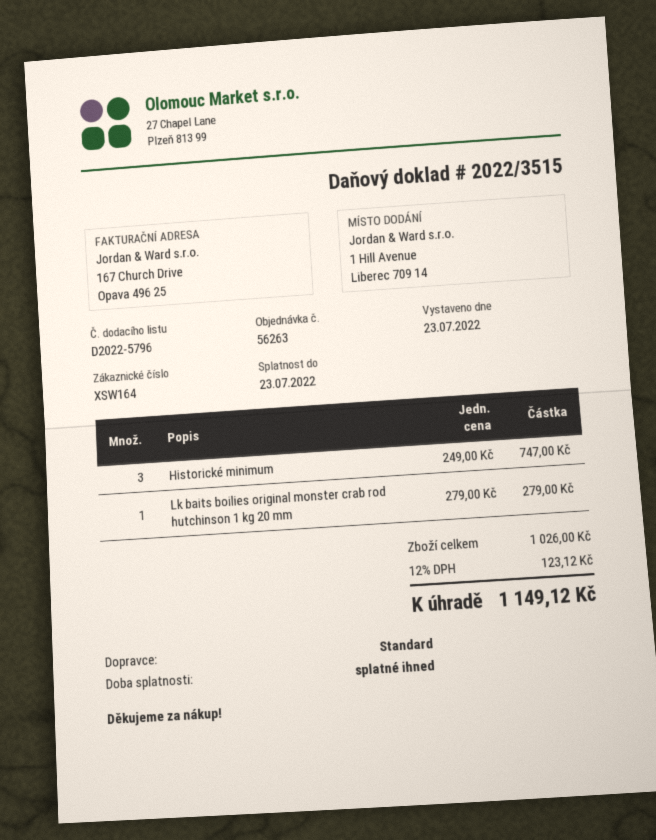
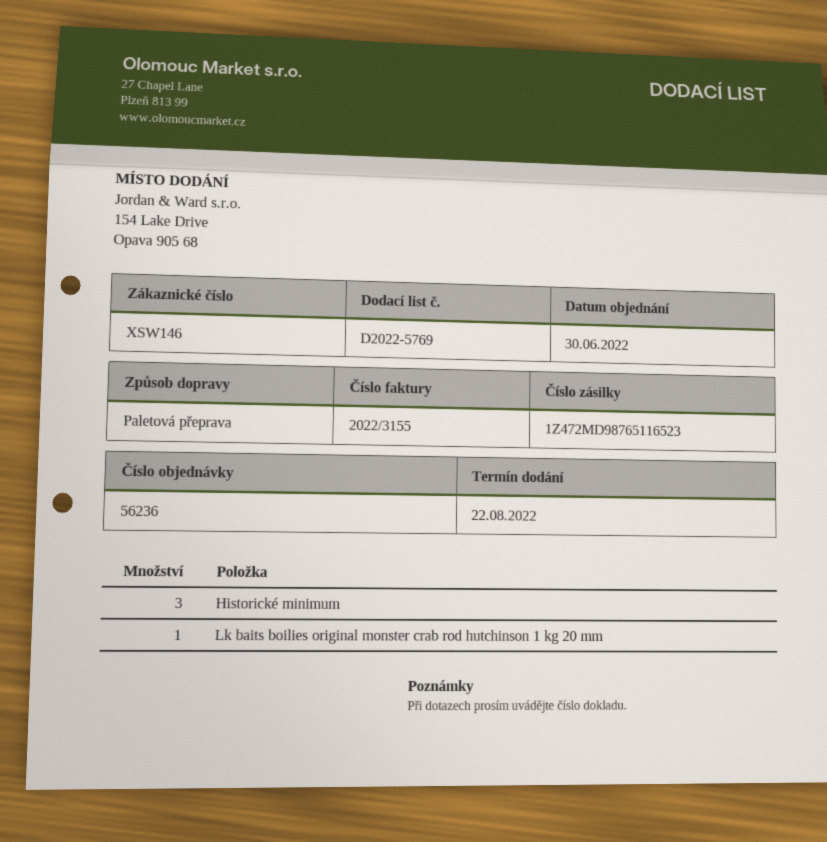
order number: 56263 -> 56236
delivery note number: D2022-5796 -> D2022-5769
invoice number: 2022/3515 -> 2022/3155
customer number: XSW164 -> XSW146
shipping method: standard -> pallet freight
ship to: 1 Hill Avenue, Liberec 709 14 -> 154 Lake Drive, Opava 905 68

